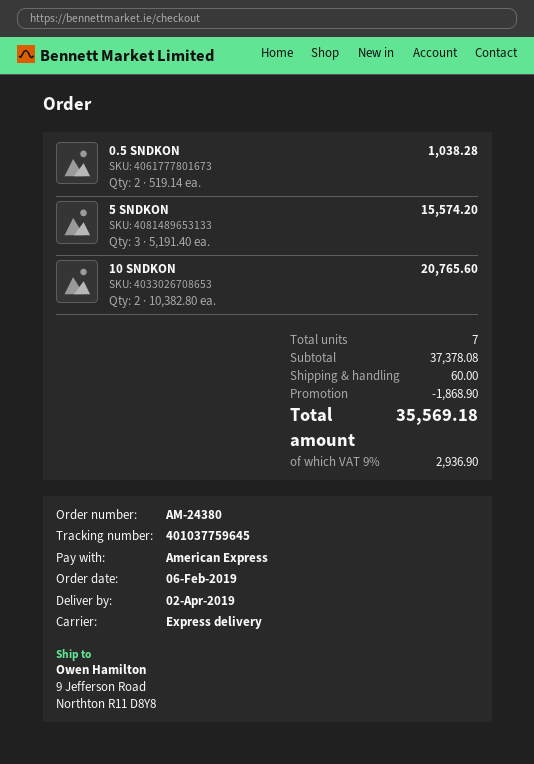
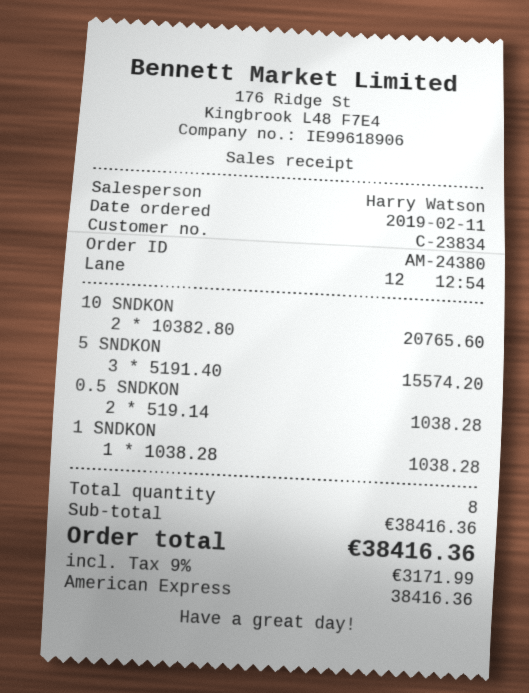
order date: 2019-02-06 -> 2019-02-11
1 SNDKON: none -> 1 x 1038.28 = 1038.28
total quantity: 7 -> 8
subtotal: 37378.08 -> 38416.36
discount: 1868.90 -> none
shipping: 60.00 -> none
tax: 9% = 2936.90 -> 9% = 3171.99
total: 35569.18 -> 38416.36

